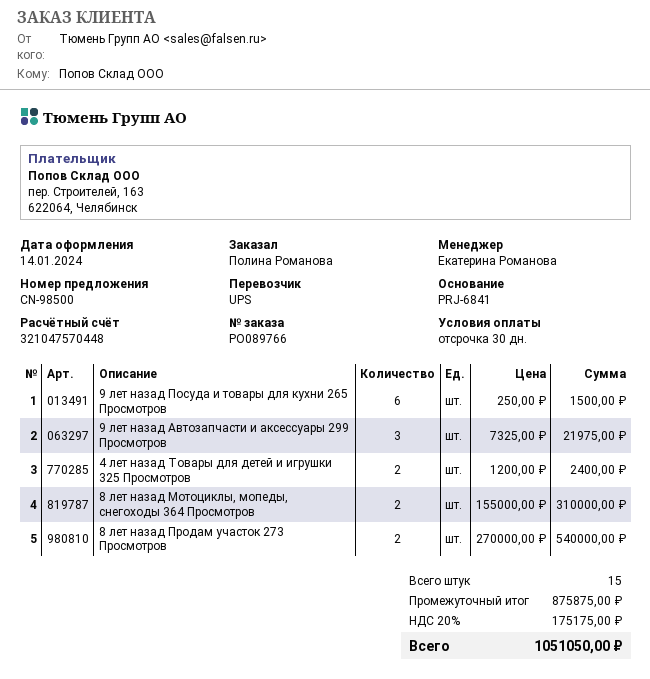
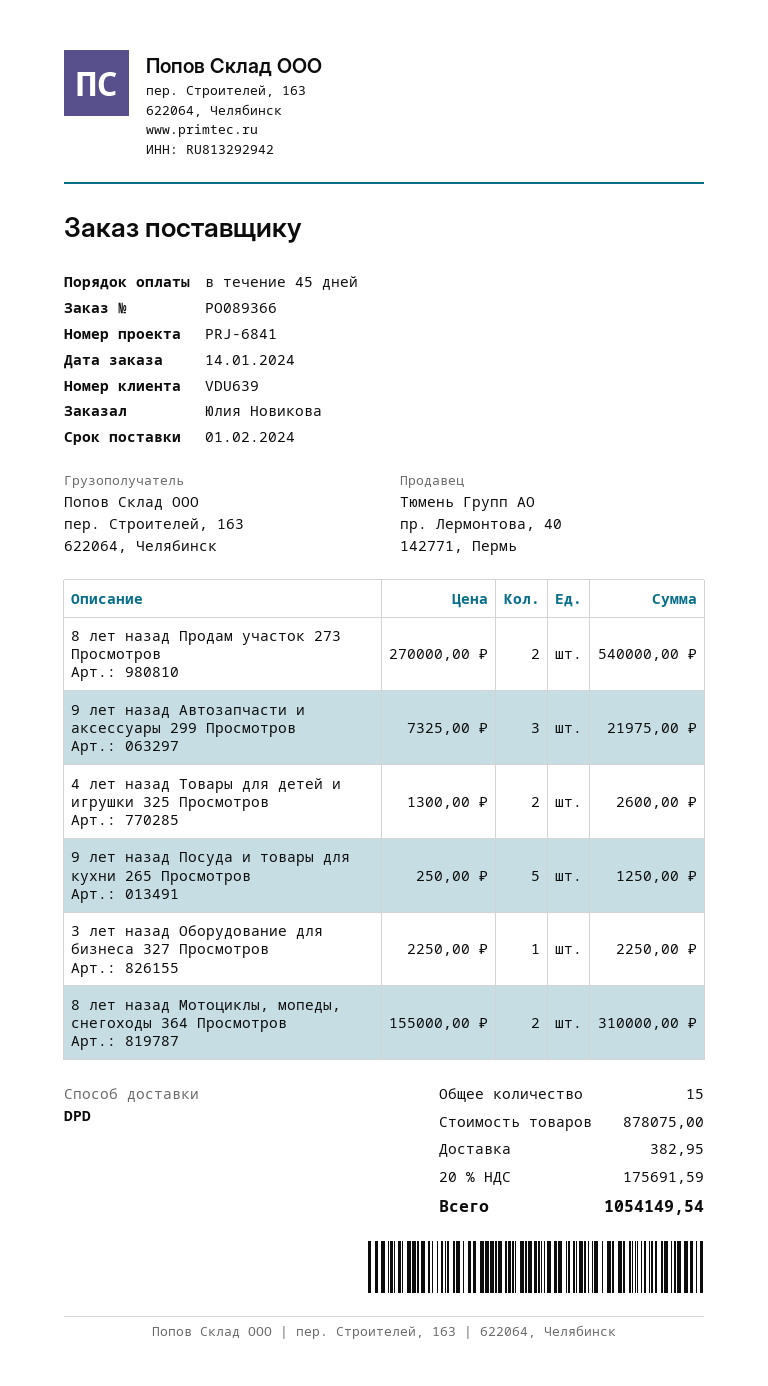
order number: PO089766 -> PO089366
payment terms: 30 days -> 45 days
ordered by: Полина Романова -> Юлия Новикова
shipping method: UPS -> DPD
9 лет назад Посуда и товары для кухни 265 Просмотров: 6 x 250.00 = 1500.00 -> 5 x 250.00 = 1250.00
4 лет назад Товары для детей и игрушки 325 Просмотров: 2 x 1200.00 = 2400.00 -> 2 x 1300.00 = 2600.00
3 лет назад Оборудование для бизнеса 327 Просмотров: none -> 1 x 2250.00 = 2250.00
subtotal: 875875.00 -> 878075.00
shipping: none -> 382.95
tax: 20% = 175175.00 -> 20% = 175691.59
total: 1051050.00 -> 1054149.54

